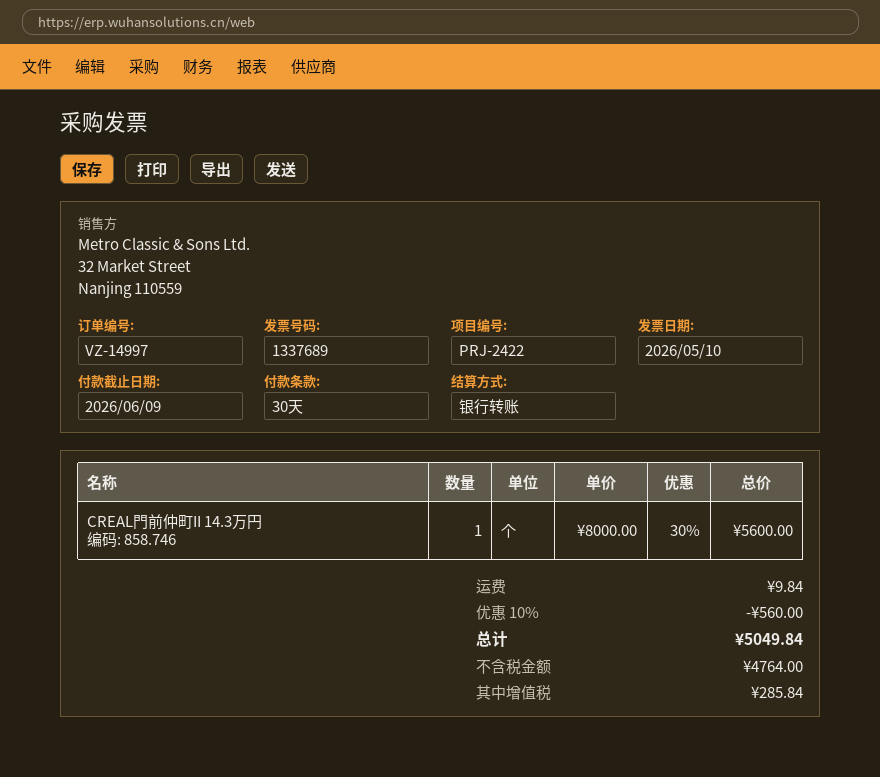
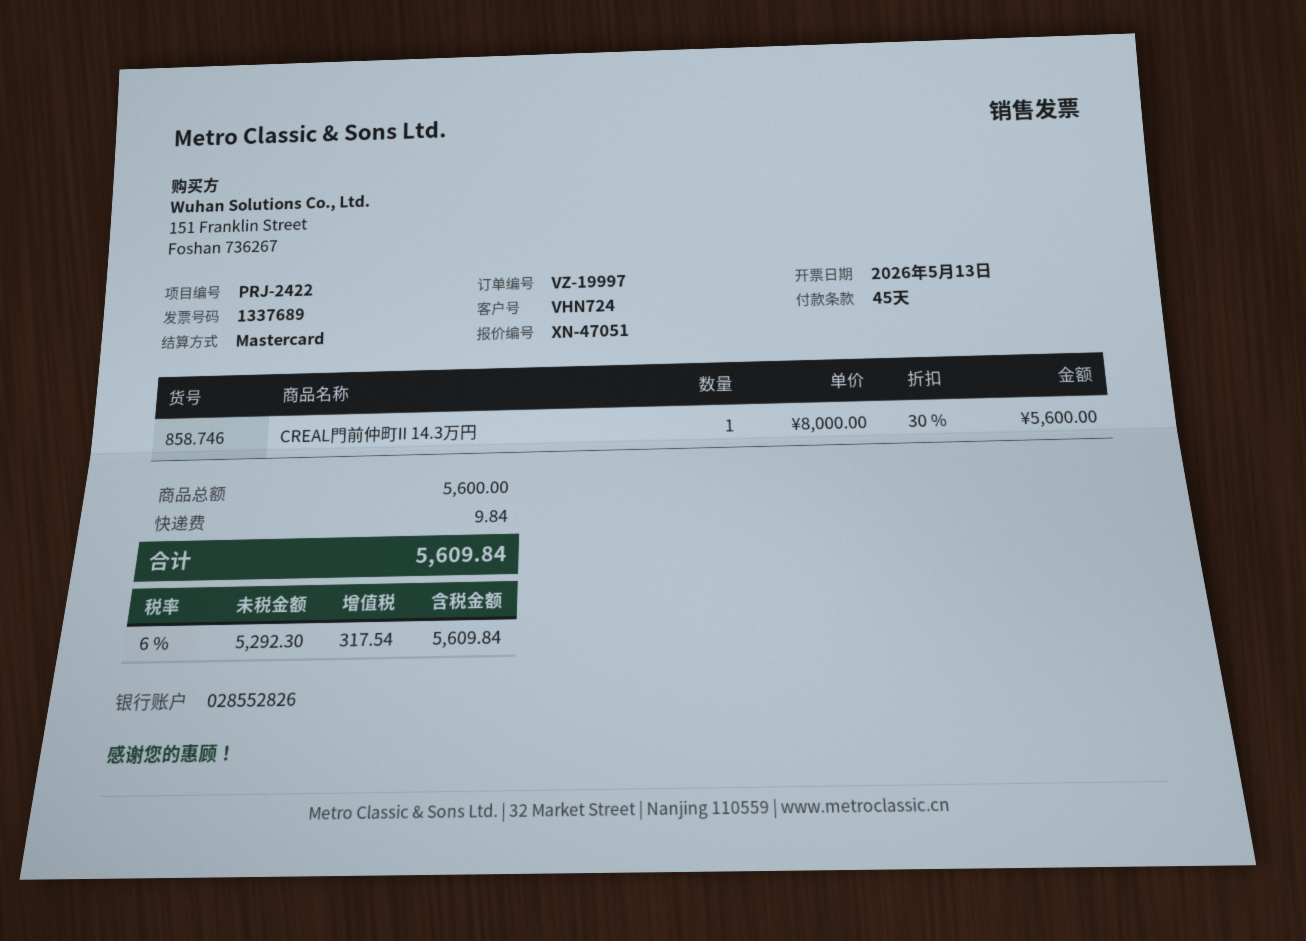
order number: VZ-14997 -> VZ-19997
invoice date: 2026-05-10 -> 2026-05-13
payment terms: 30 days -> 45 days
payment method: bank transfer -> Mastercard
discount: 10% = 560.00 -> none
net: 4764.00 -> 5292.30
tax: 285.84 -> 317.54
total: 5049.84 -> 5609.84

